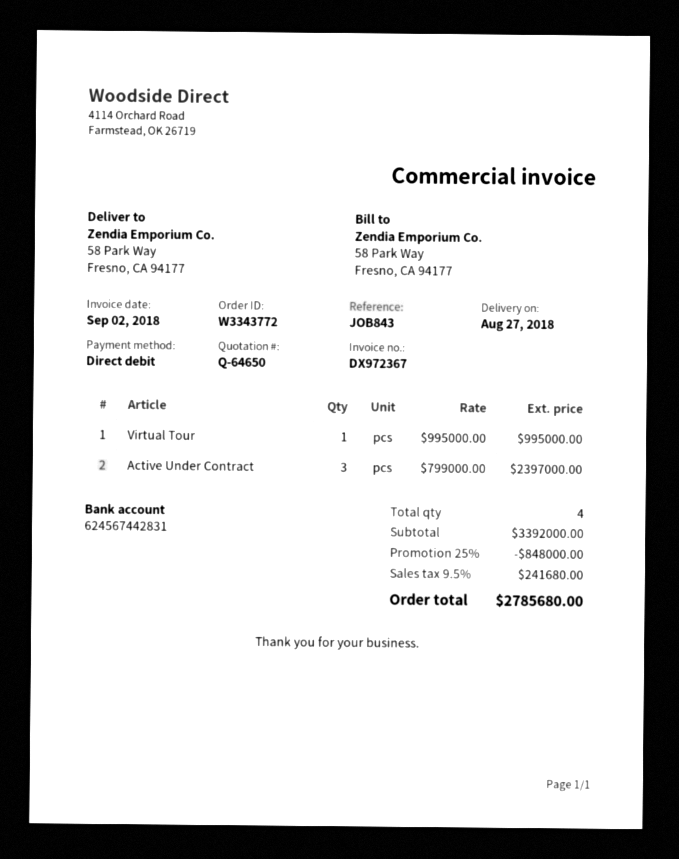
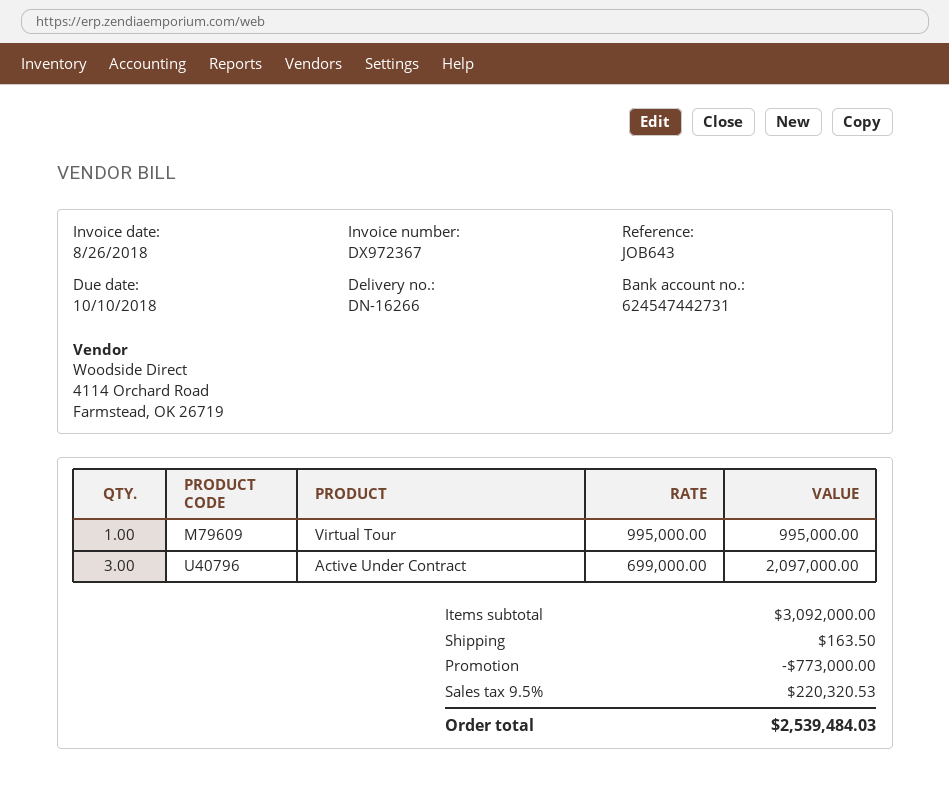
invoice date: 2018-09-02 -> 2018-08-26
reference: JOB843 -> JOB643
bank account: 624567442831 -> 624547442731
Active Under Contract: 3 x 799000.00 = 2397000.00 -> 3 x 699000.00 = 2097000.00
subtotal: 3392000.00 -> 3092000.00
discount: 848000.00 -> 773000.00
shipping: none -> 163.50
tax: 9.5% = 241680.00 -> 9.5% = 220320.53
total: 2785680.00 -> 2539484.03

